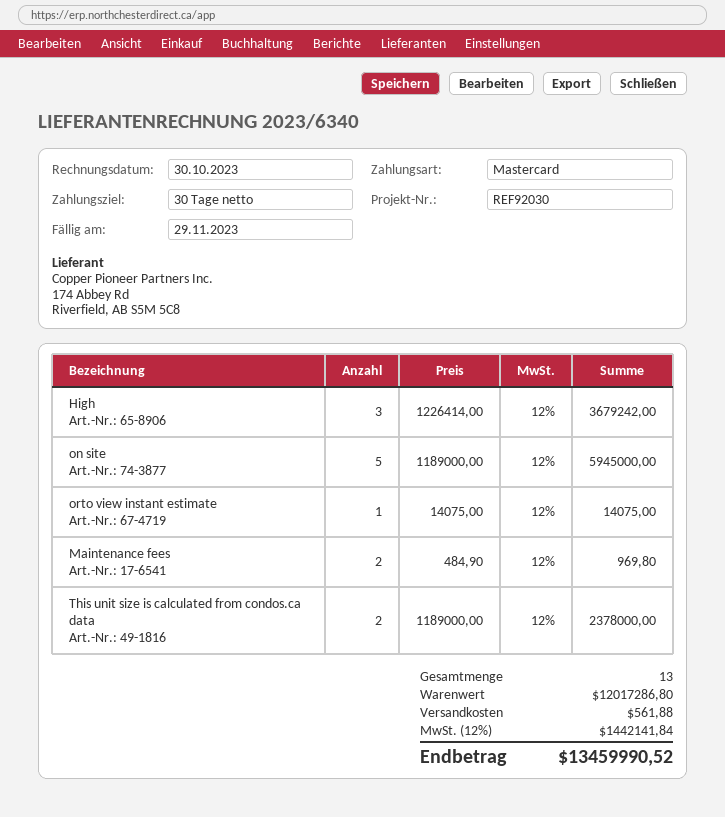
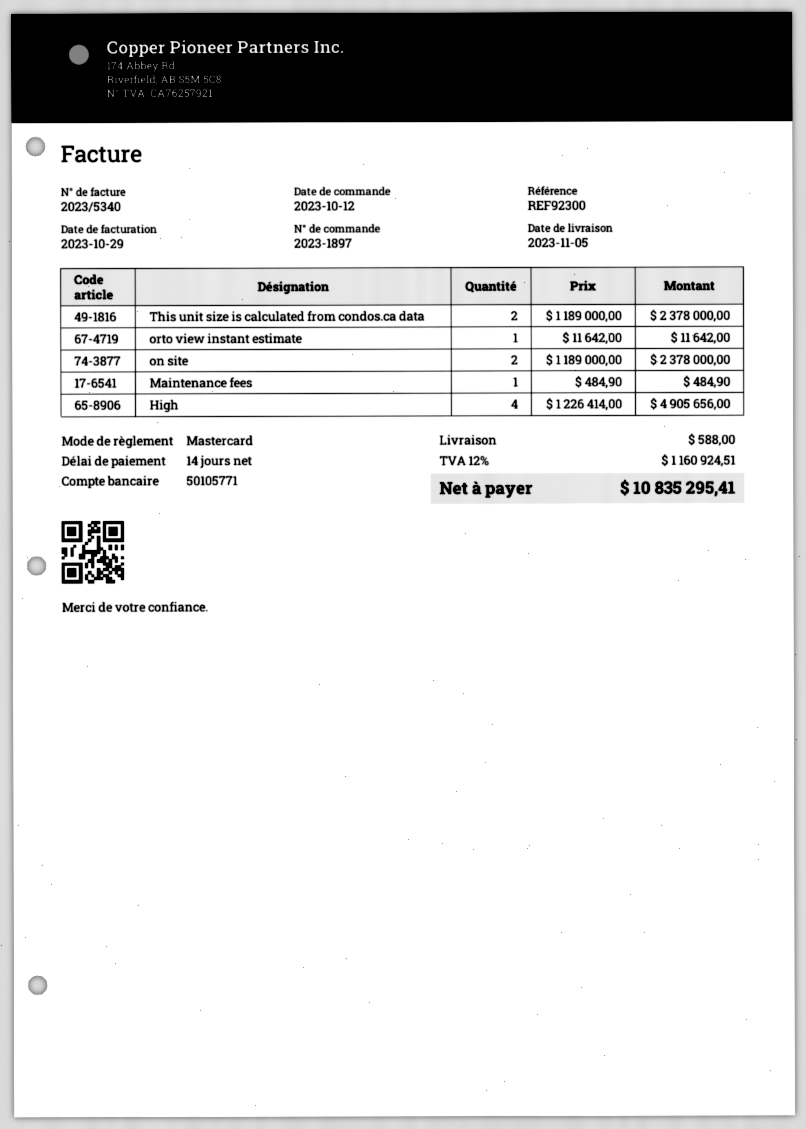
invoice number: 2023/6340 -> 2023/5340
invoice date: 2023-10-30 -> 2023-10-29
payment terms: 30 days -> 14 days
reference: REF92030 -> REF92300
High: 3 x 1226414.00 = 3679242.00 -> 4 x 1226414.00 = 4905656.00
on site: 5 x 1189000.00 = 5945000.00 -> 2 x 1189000.00 = 2378000.00
orto view instant estimate: 1 x 14075.00 = 14075.00 -> 1 x 11642.00 = 11642.00
Maintenance fees: 2 x 484.90 = 969.80 -> 1 x 484.90 = 484.90
shipping: 561.88 -> 588.00
tax: 12% = 1442141.84 -> 12% = 1160924.51
total: 13459990.52 -> 10835295.41

